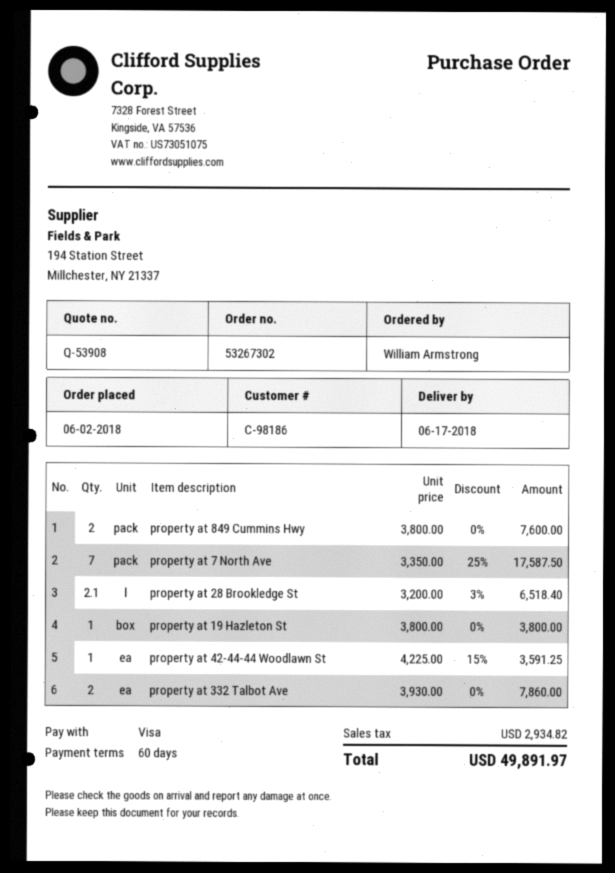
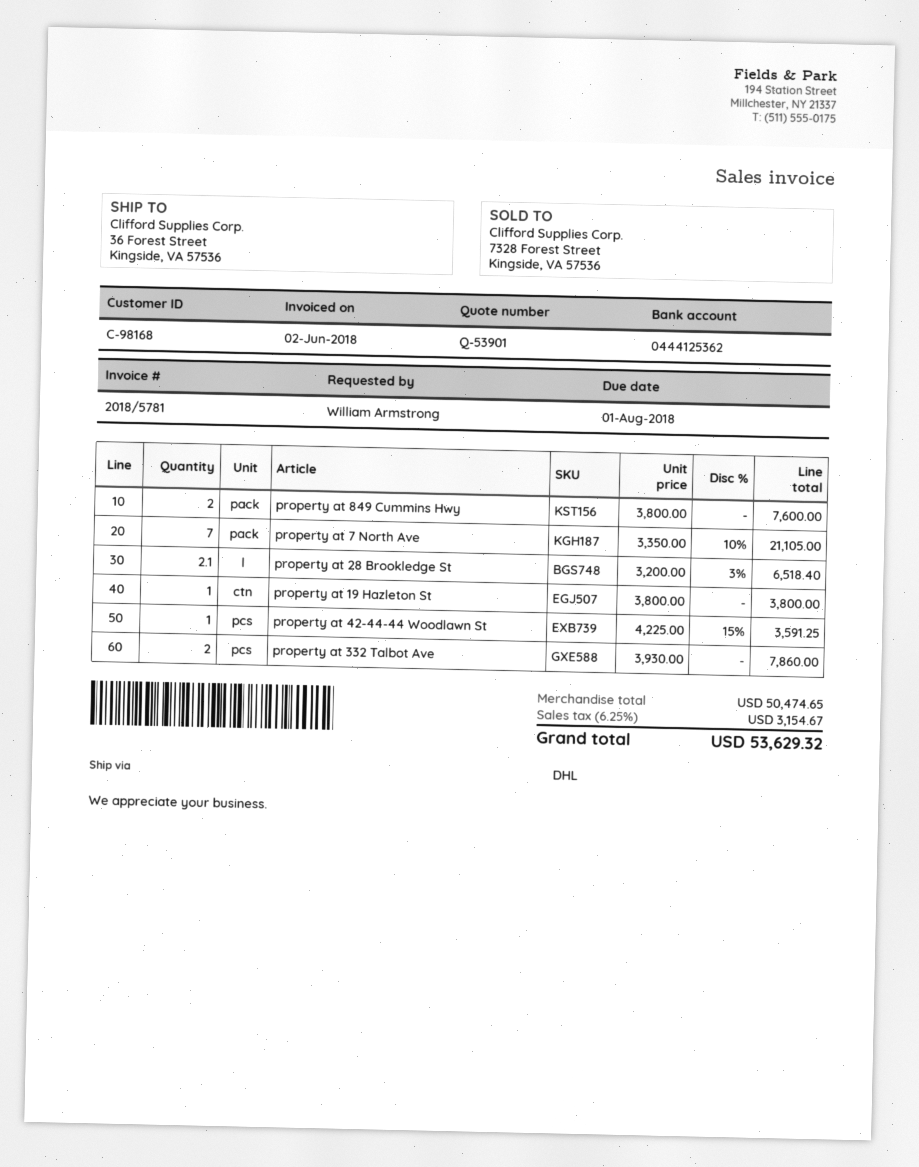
quote number: Q-53908 -> Q-53901
customer number: C-98186 -> C-98168
property at 7 North Ave: 7 x 3350.00 - 25% = 17587.50 -> 7 x 3350.00 - 10% = 21105.00
tax: 2934.82 -> 3154.67
total: 49891.97 -> 53629.32

